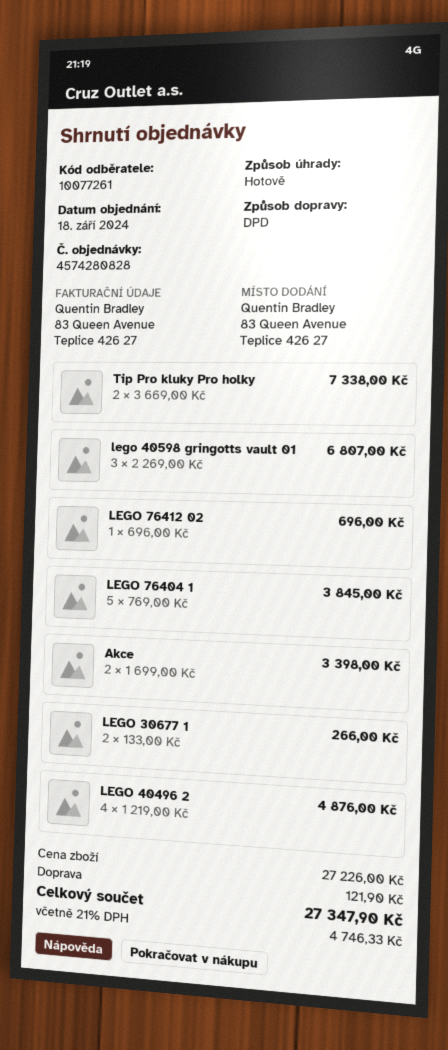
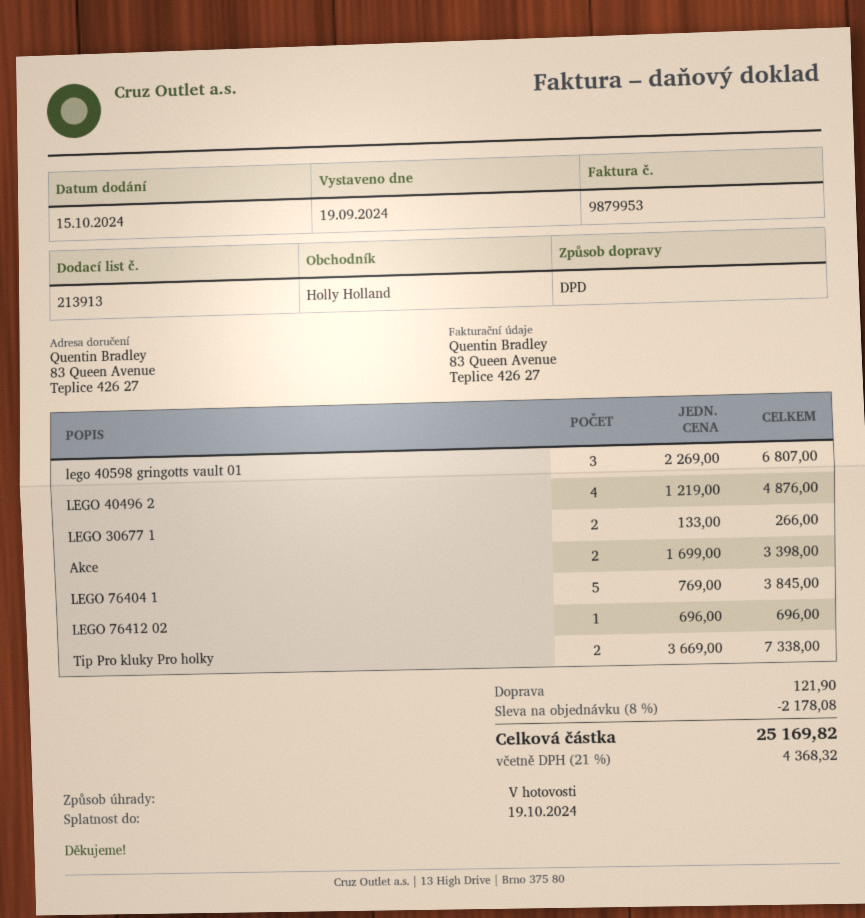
discount: none -> 8% = 2178.08
tax: 21% = 4746.33 -> 21% = 4368.32
total: 27347.90 -> 25169.82

